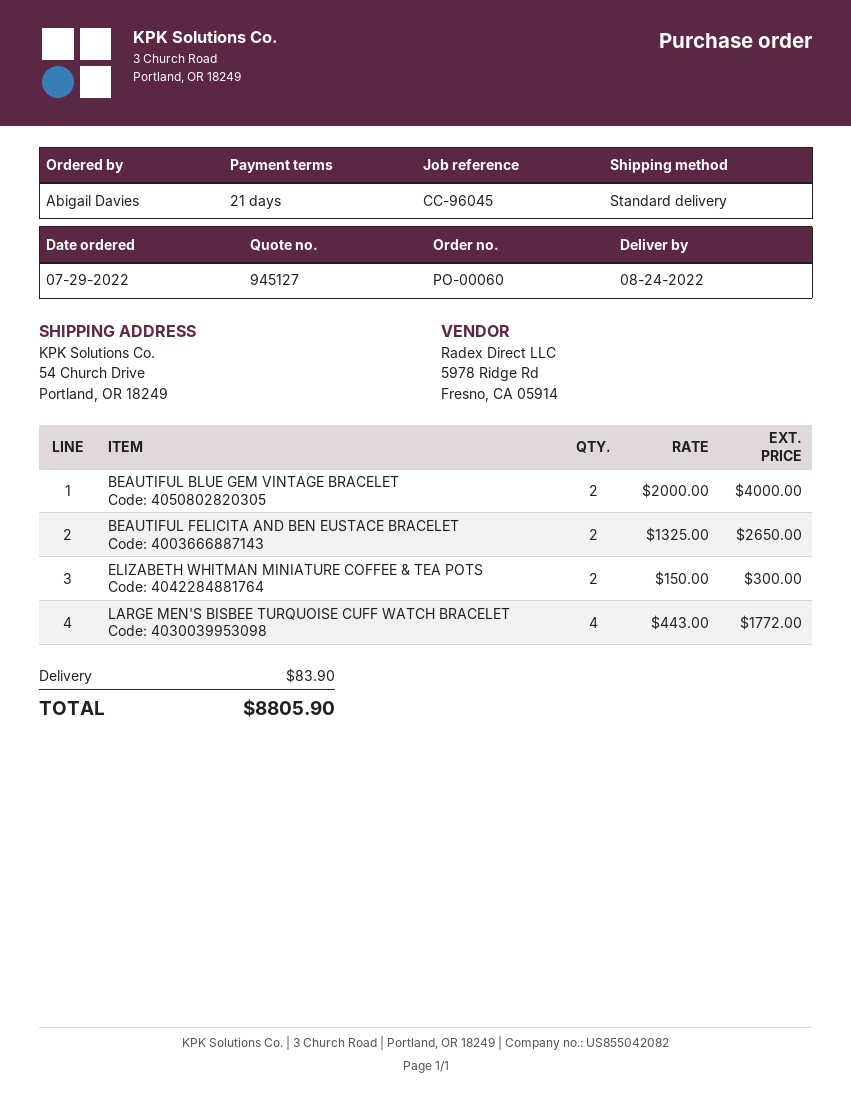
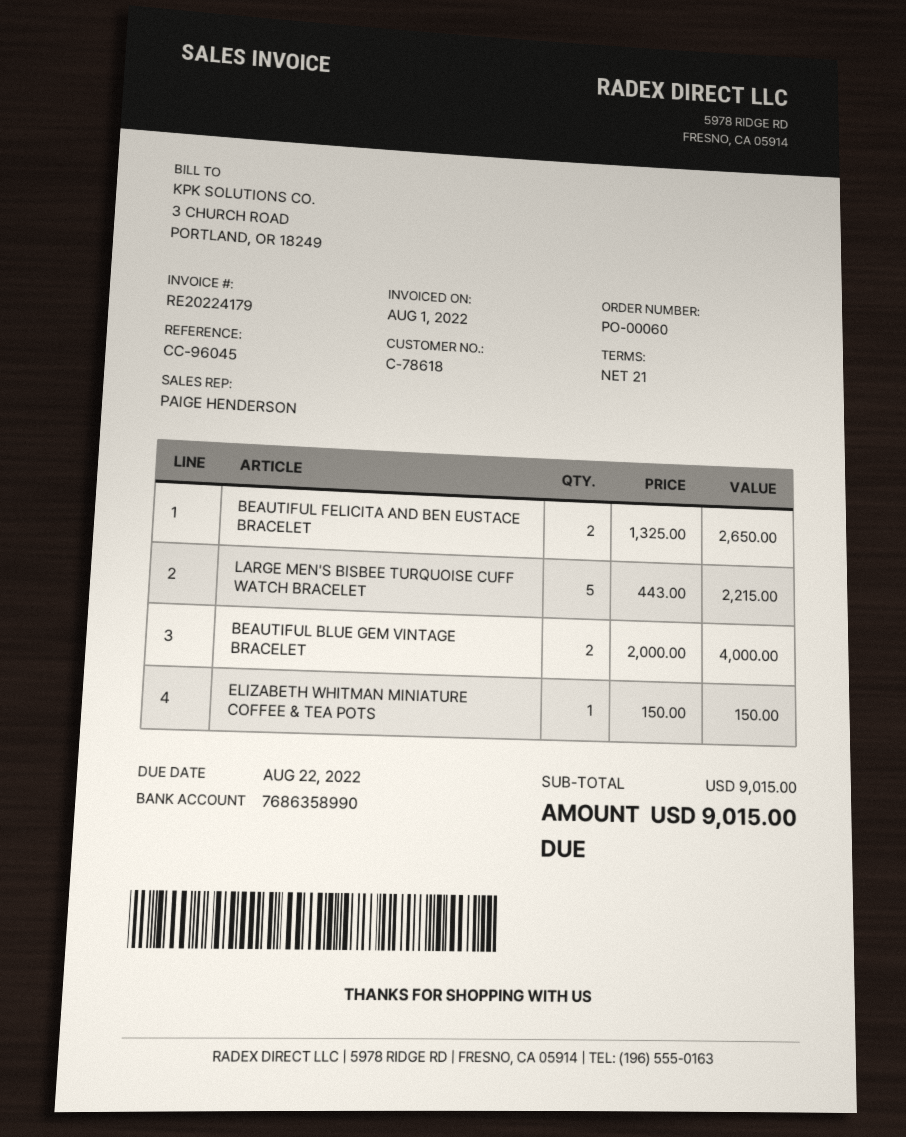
ELIZABETH WHITMAN MINIATURE COFFEE & TEA POTS: 2 x 150.00 = 300.00 -> 1 x 150.00 = 150.00
LARGE MEN'S BISBEE TURQUOISE CUFF WATCH BRACELET: 4 x 443.00 = 1772.00 -> 5 x 443.00 = 2215.00
shipping: 83.90 -> none
total: 8805.90 -> 9015.00

